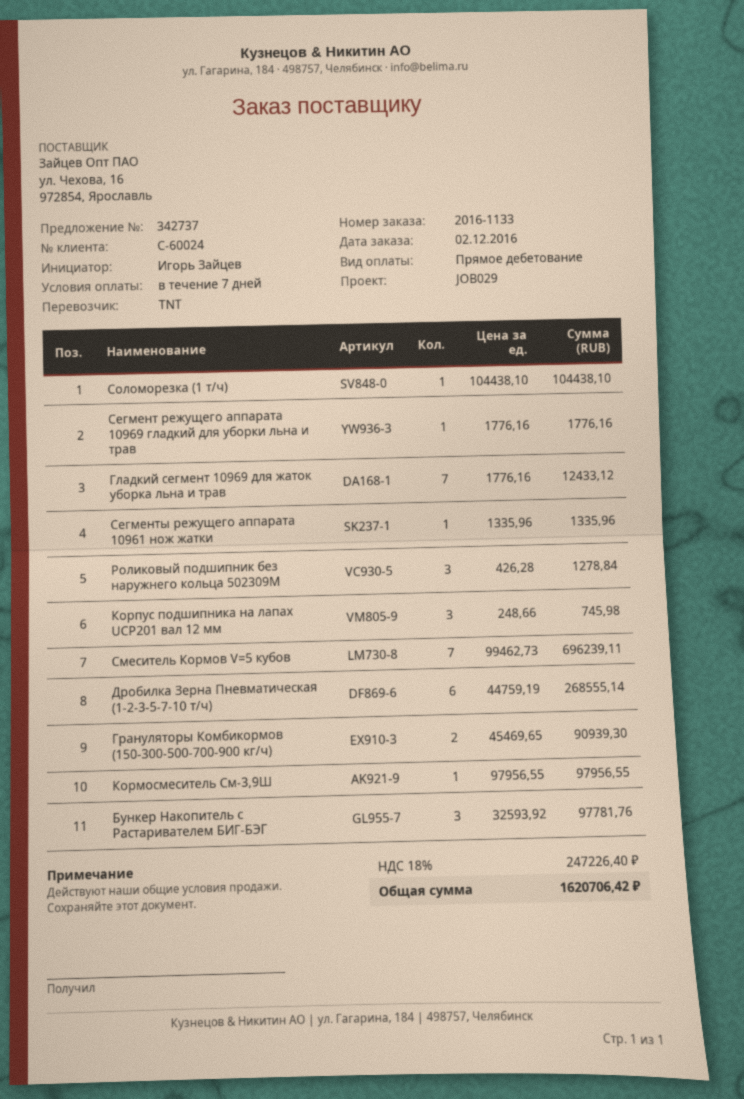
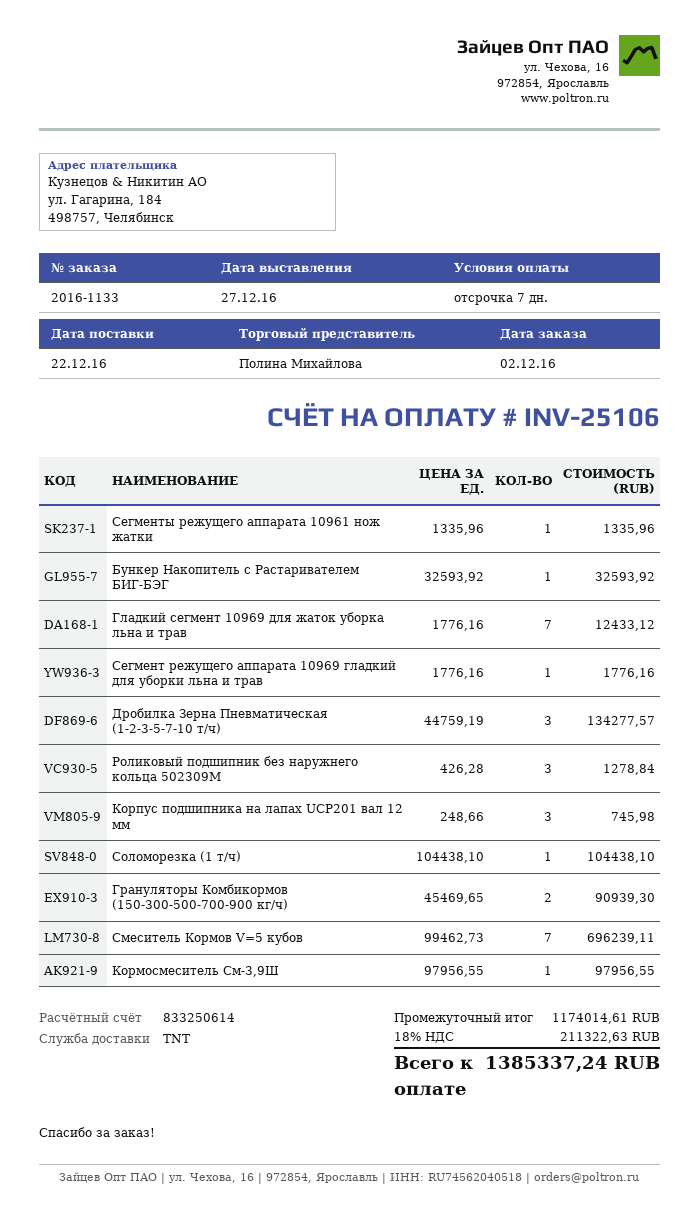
Дробилка Зерна Пневматическая (1-2-3-5-7-10 т/ч): 6 x 44759.19 = 268555.14 -> 3 x 44759.19 = 134277.57
Бункер Накопитель с Растаривателем БИГ-БЭГ: 3 x 32593.92 = 97781.76 -> 1 x 32593.92 = 32593.92
tax: 18% = 247226.40 -> 18% = 211322.63
total: 1620706.42 -> 1385337.24

